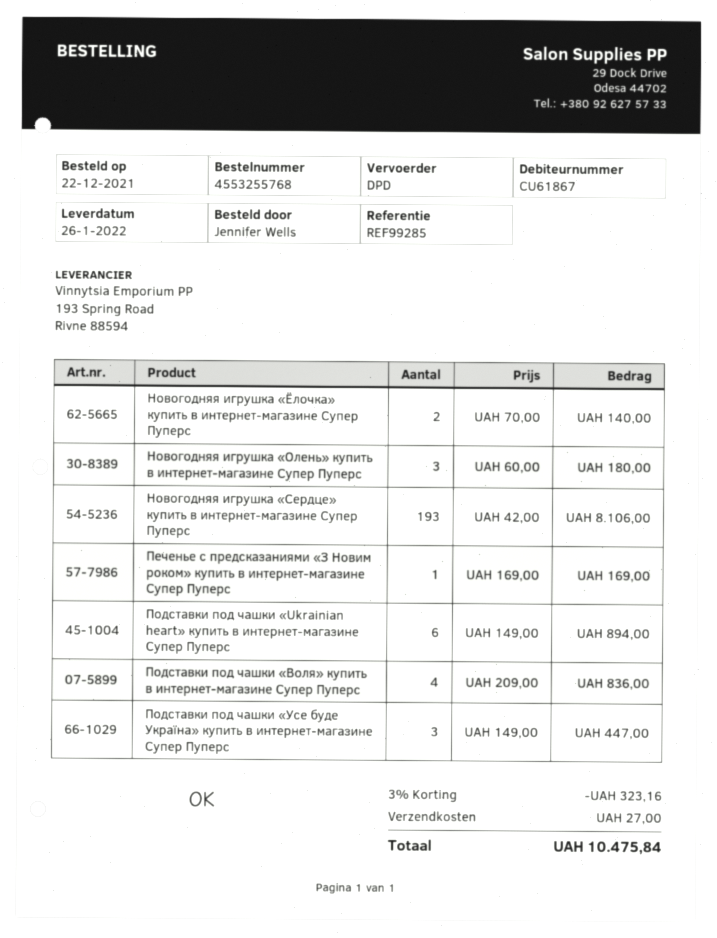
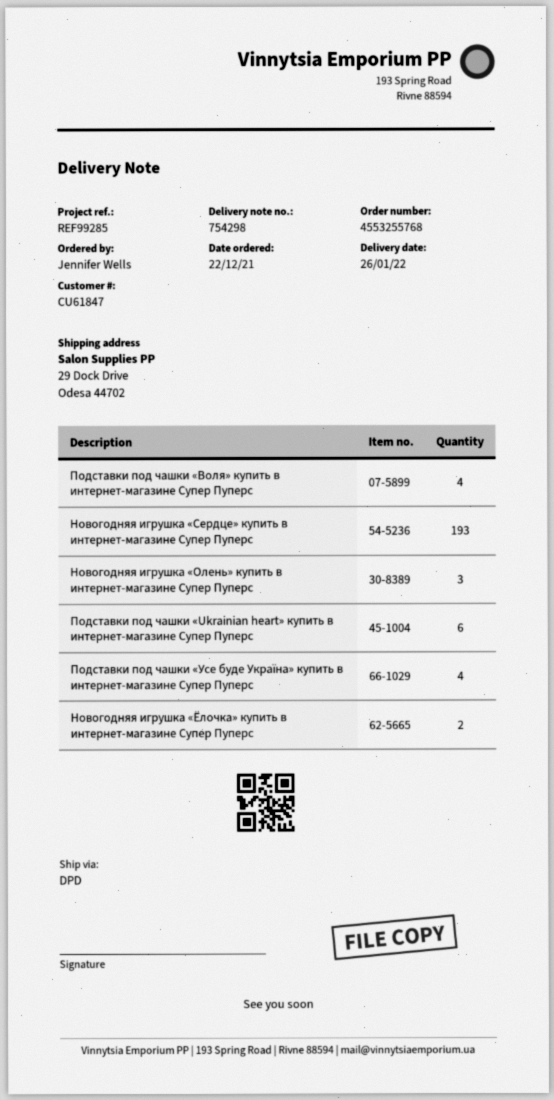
customer number: CU61867 -> CU61847
Печенье с предсказаниями «З Новим роком» купить в интернет-магазине Супер Пуперс: 1 -> none
Подставки под чашки «Усе буде Україна» купить в интернет-магазине Супер Пуперс: 3 -> 4

